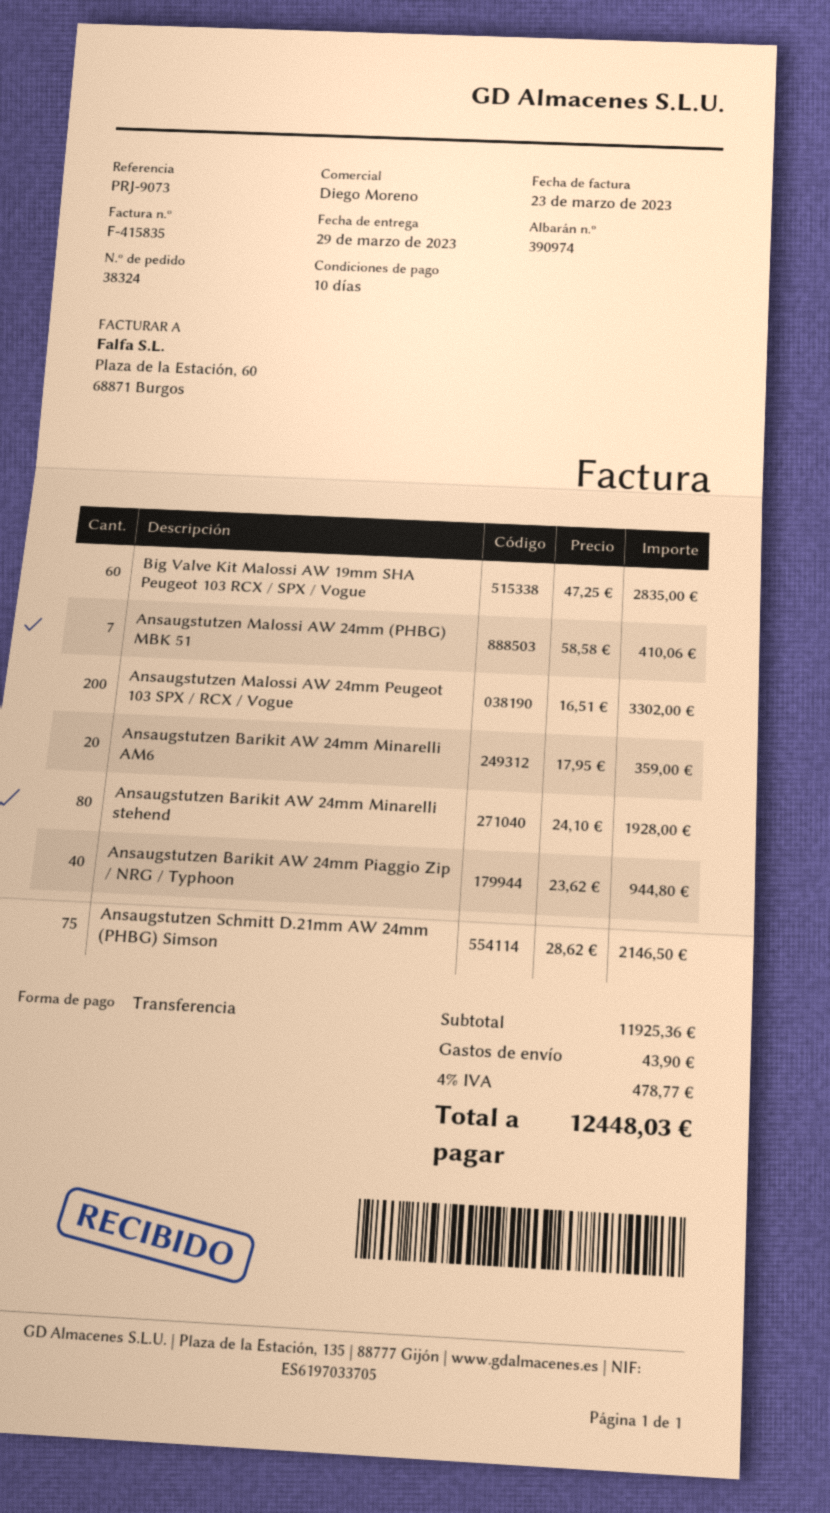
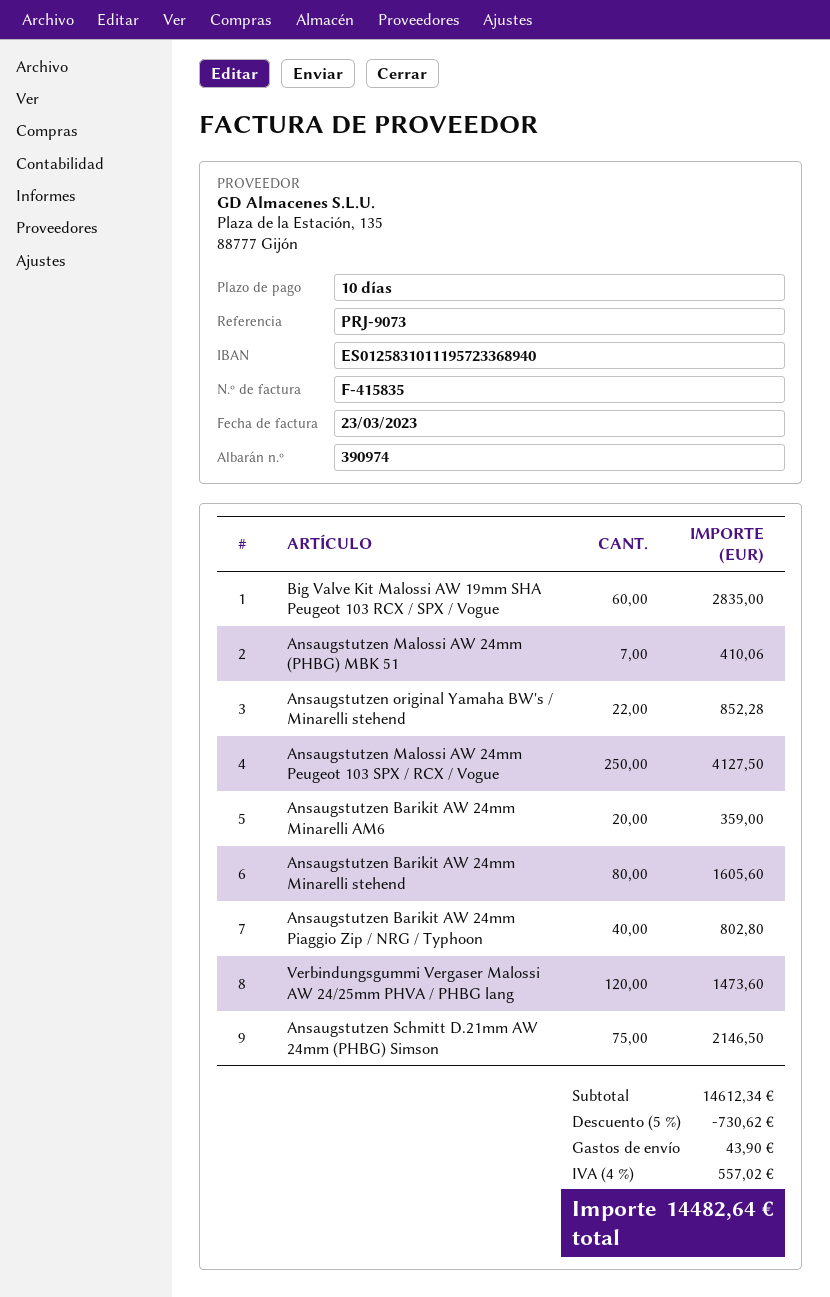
Ansaugstutzen Malossi AW 24mm Peugeot 103 SPX / RCX / Vogue: 200 for 3302.00 -> 250 for 4127.50
Ansaugstutzen Barikit AW 24mm Minarelli stehend: 80 for 1928.00 -> 80 for 1605.60
Ansaugstutzen Barikit AW 24mm Piaggio Zip / NRG / Typhoon: 40 for 944.80 -> 40 for 802.80
Ansaugstutzen original Yamaha BW's / Minarelli stehend: none -> 22 for 852.28
Verbindungsgummi Vergaser Malossi AW 24/25mm PHVA / PHBG lang: none -> 120 for 1473.60
subtotal: 11925.36 -> 14612.34
discount: none -> 5% = 730.62
tax: 4% = 478.77 -> 4% = 557.02
total: 12448.03 -> 14482.64

